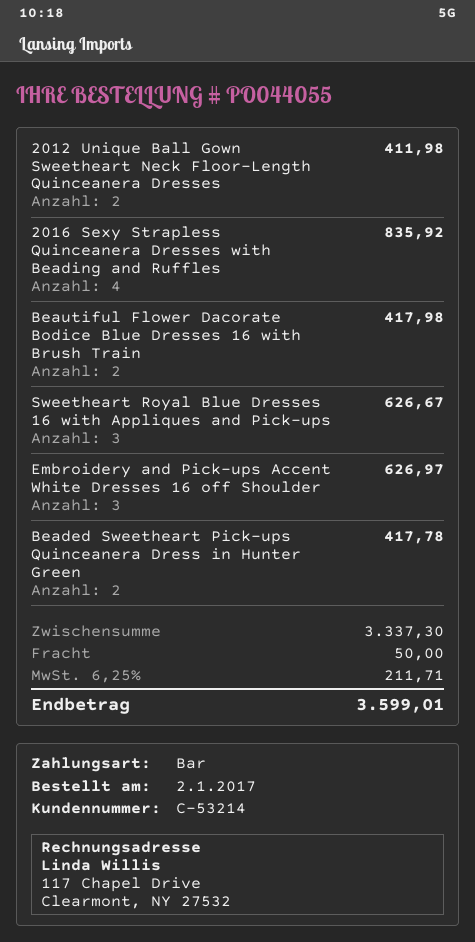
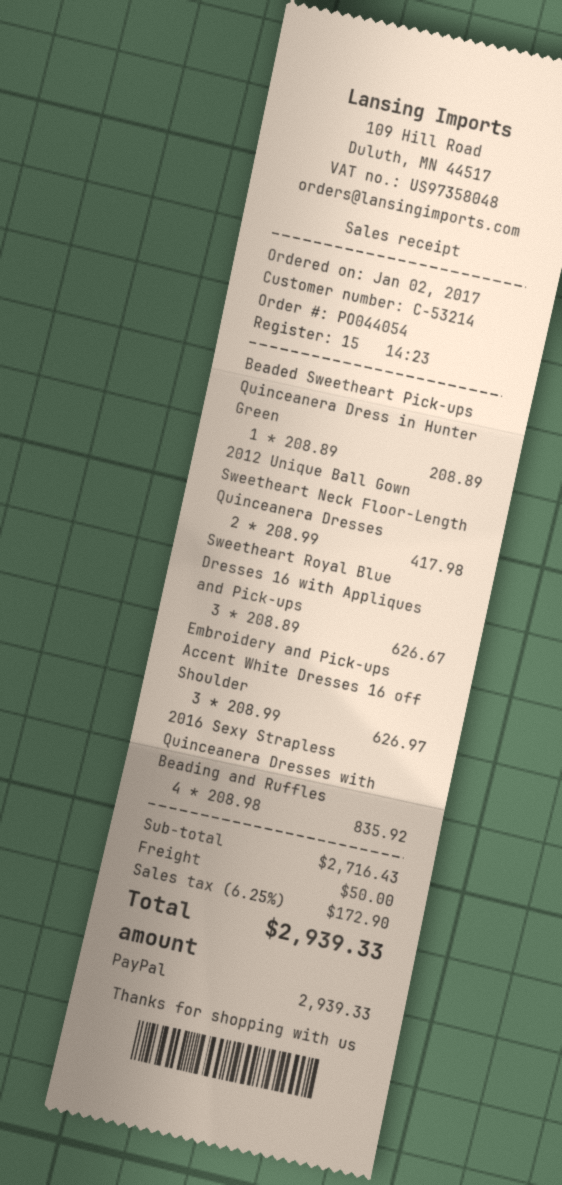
order number: PO044055 -> PO044054
payment method: cash -> PayPal
2012 Unique Ball Gown Sweetheart Neck Floor-Length Quinceanera Dresses: 2 for 411.98 -> 2 for 417.98
Beautiful Flower Dacorate Bodice Blue Dresses 16 with Brush Train: 2 for 417.98 -> none
Beaded Sweetheart Pick-ups Quinceanera Dress in Hunter Green: 2 for 417.78 -> 1 for 208.89
subtotal: 3337.30 -> 2716.43
tax: 6.25% = 211.71 -> 6.25% = 172.90
total: 3599.01 -> 2939.33

